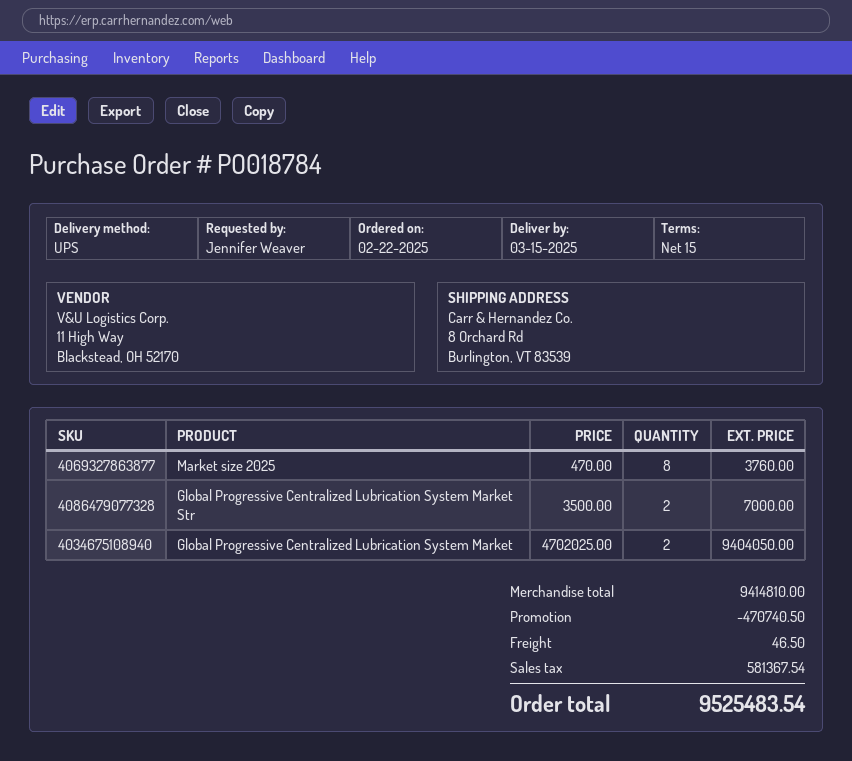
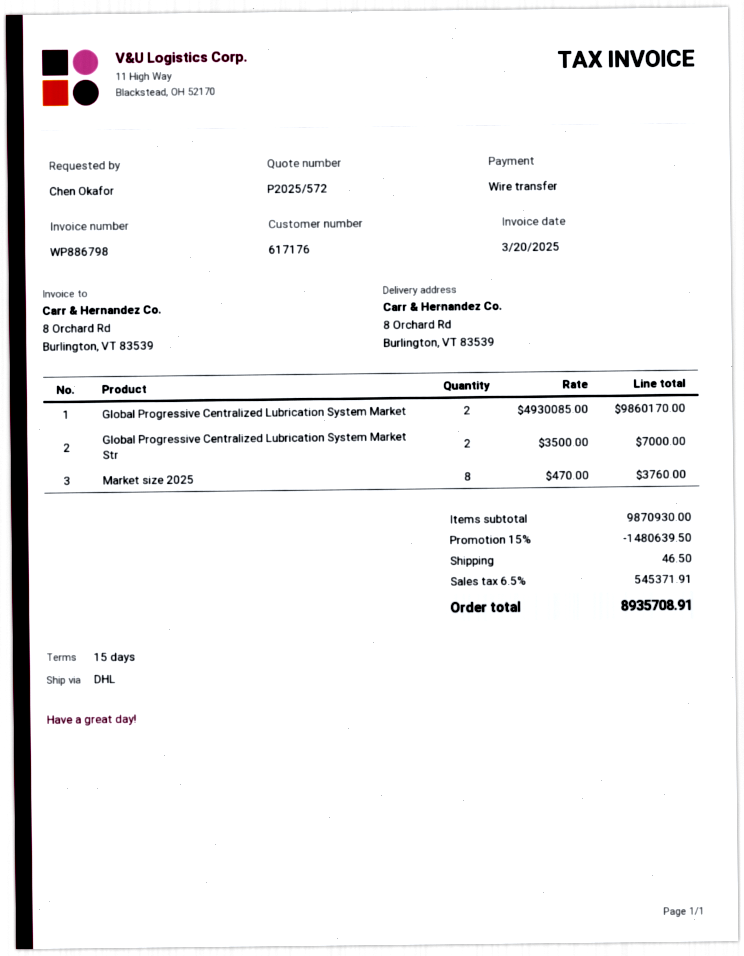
ordered by: Jennifer Weaver -> Chen Okafor
shipping method: UPS -> DHL
Global Progressive Centralized Lubrication System Market: 2 x 4702025.00 = 9404050.00 -> 2 x 4930085.00 = 9860170.00
subtotal: 9414810.00 -> 9870930.00
discount: 470740.50 -> 1480639.50
tax: 581367.54 -> 545371.91
total: 9525483.54 -> 8935708.91

